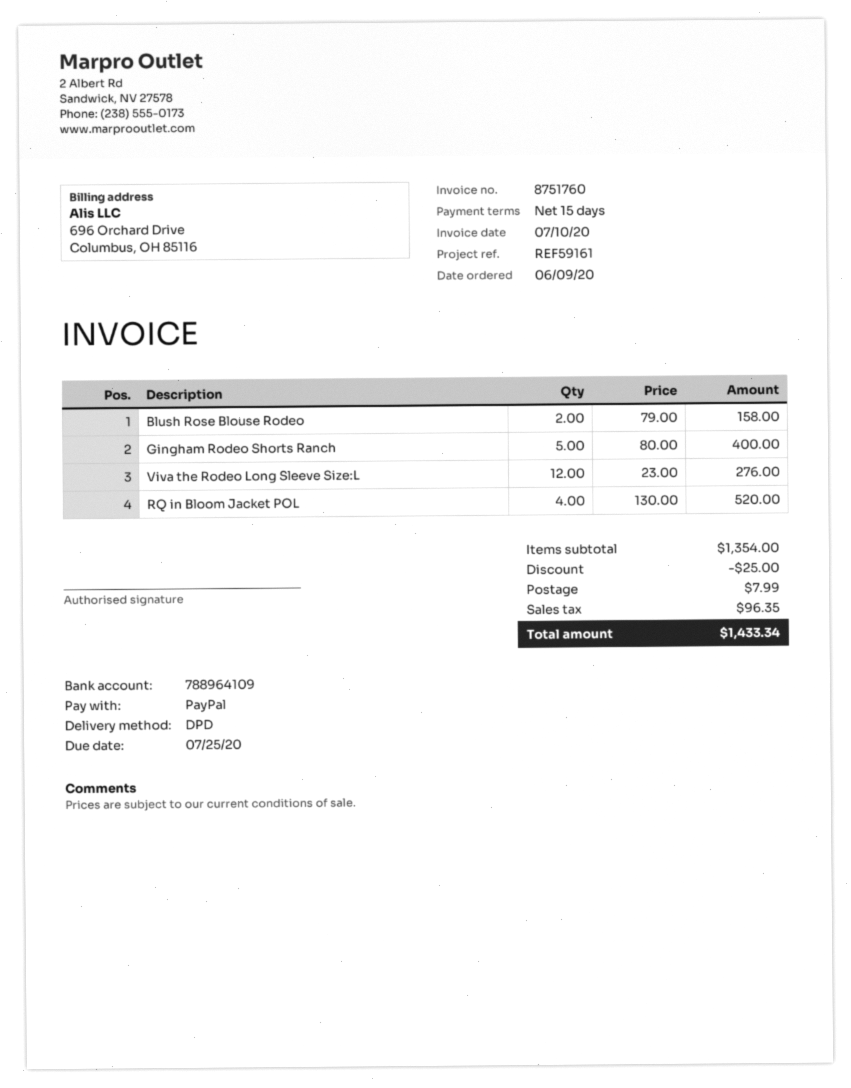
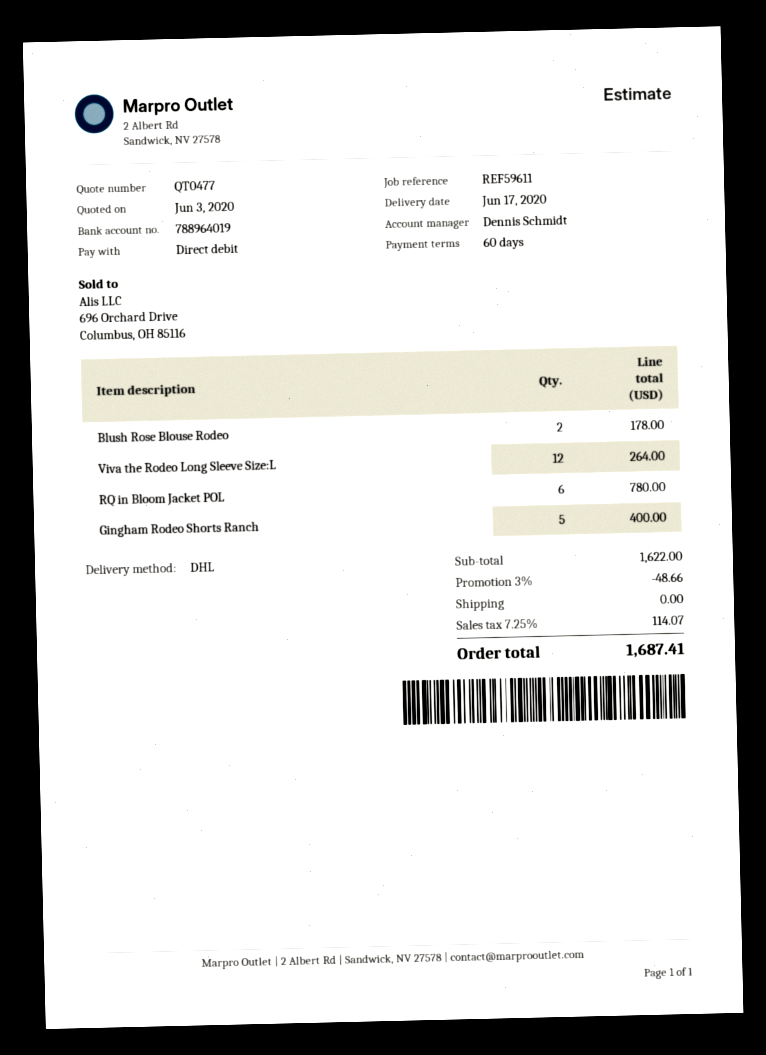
payment terms: 15 days -> 60 days
reference: REF59161 -> REF59611
payment method: PayPal -> direct debit
bank account: 788964109 -> 788964019
shipping method: DPD -> DHL
Blush Rose Blouse Rodeo: 2 for 158.00 -> 2 for 178.00
Viva the Rodeo Long Sleeve Size:L: 12 for 276.00 -> 12 for 264.00
RQ in Bloom Jacket POL: 4 for 520.00 -> 6 for 780.00
subtotal: 1354.00 -> 1622.00
discount: 25.00 -> 48.66
shipping: 7.99 -> 0.00
tax: 96.35 -> 114.07
total: 1433.34 -> 1687.41

